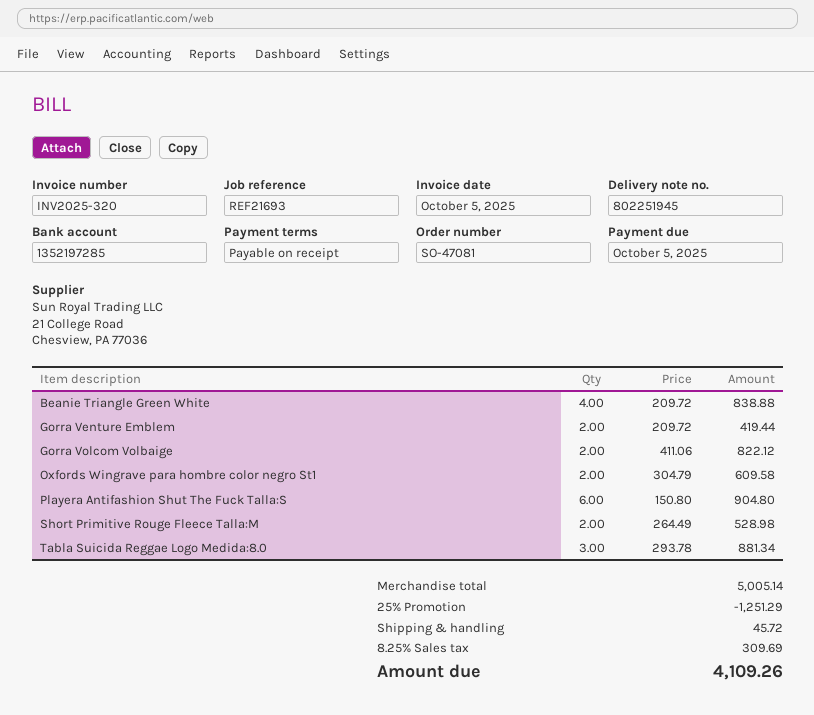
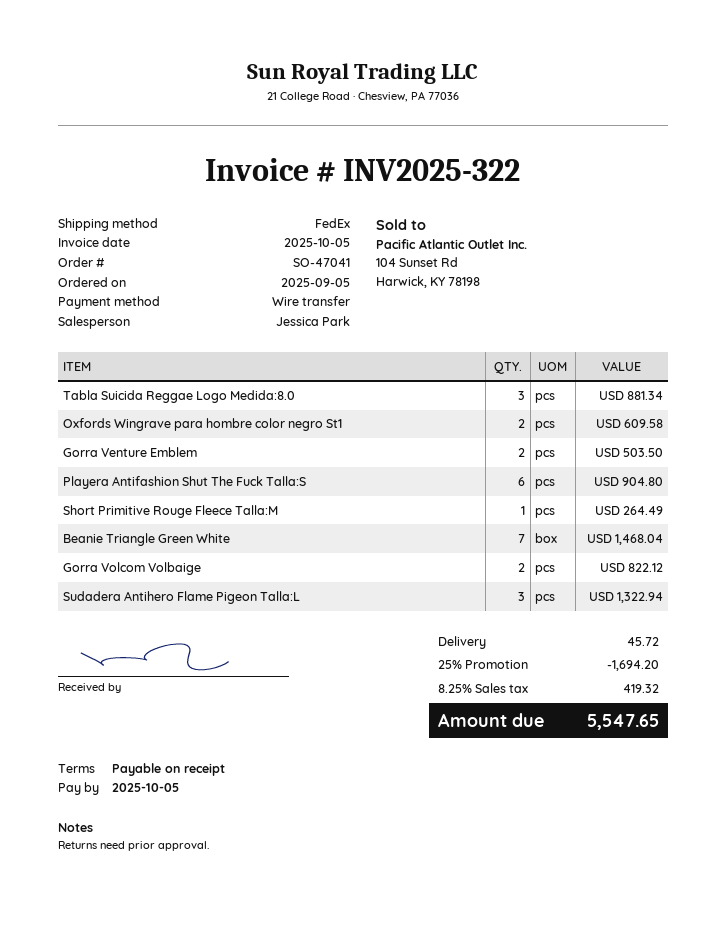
order number: SO-47081 -> SO-47041
invoice number: INV2025-320 -> INV2025-322
Beanie Triangle Green White: 4 for 838.88 -> 7 for 1468.04
Gorra Venture Emblem: 2 for 419.44 -> 2 for 503.50
Short Primitive Rouge Fleece Talla:M: 2 for 528.98 -> 1 for 264.49
Sudadera Antihero Flame Pigeon Talla:L: none -> 3 for 1322.94
discount: 25% = 1251.29 -> 25% = 1694.20
tax: 8.25% = 309.69 -> 8.25% = 419.32
total: 4109.26 -> 5547.65

